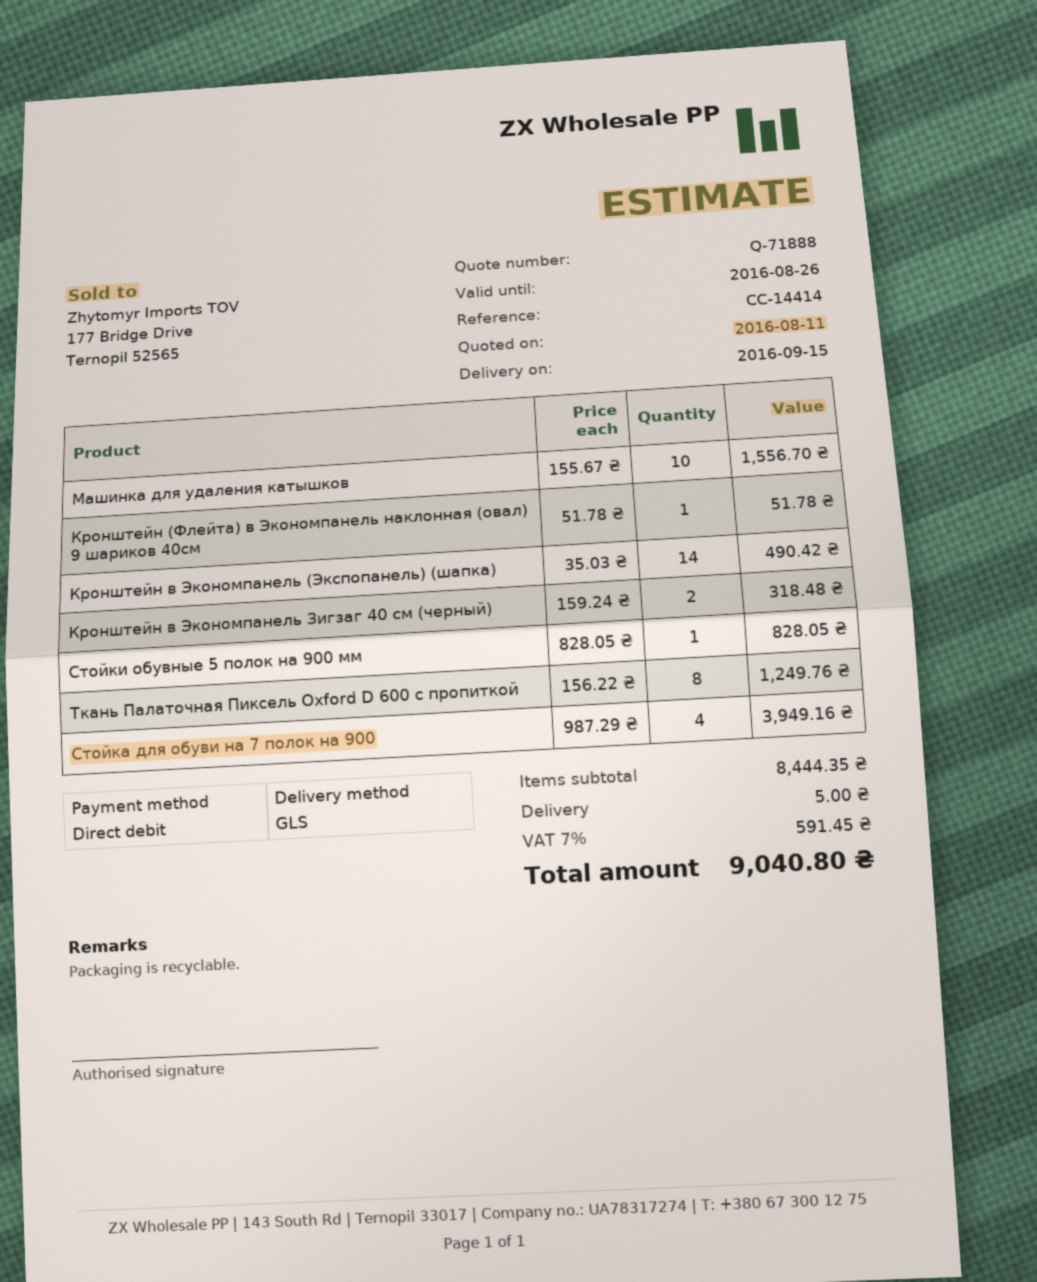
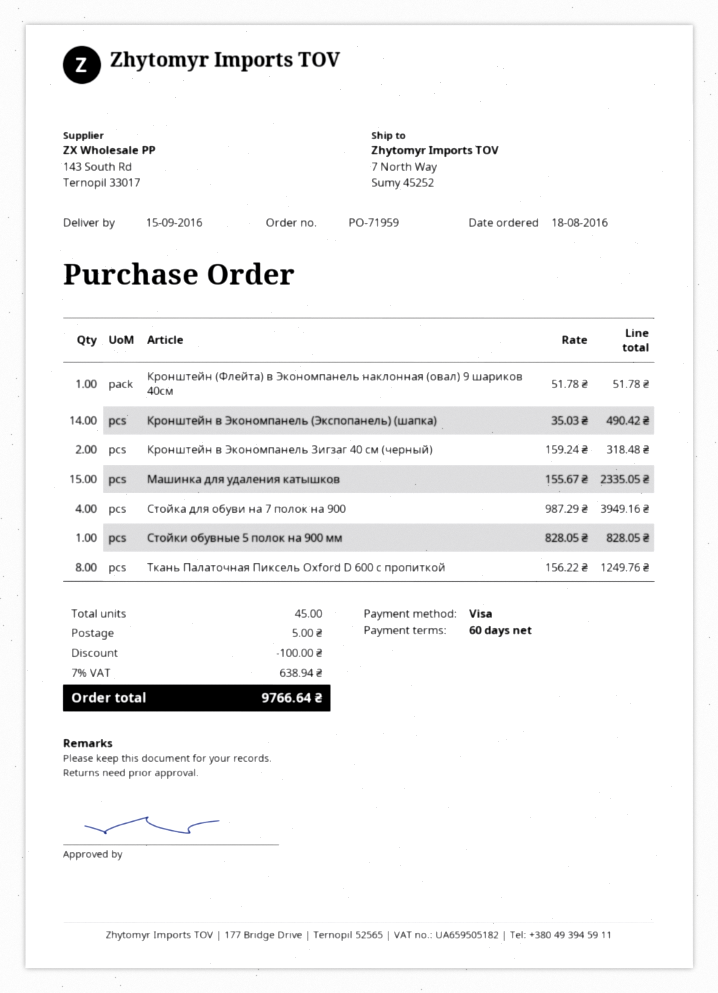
payment method: direct debit -> Visa
Машинка для удаления катышков: 10 x 155.67 = 1556.70 -> 15 x 155.67 = 2335.05
discount: none -> 100.00
tax: 7% = 591.45 -> 7% = 638.94
total: 9040.80 -> 9766.64

